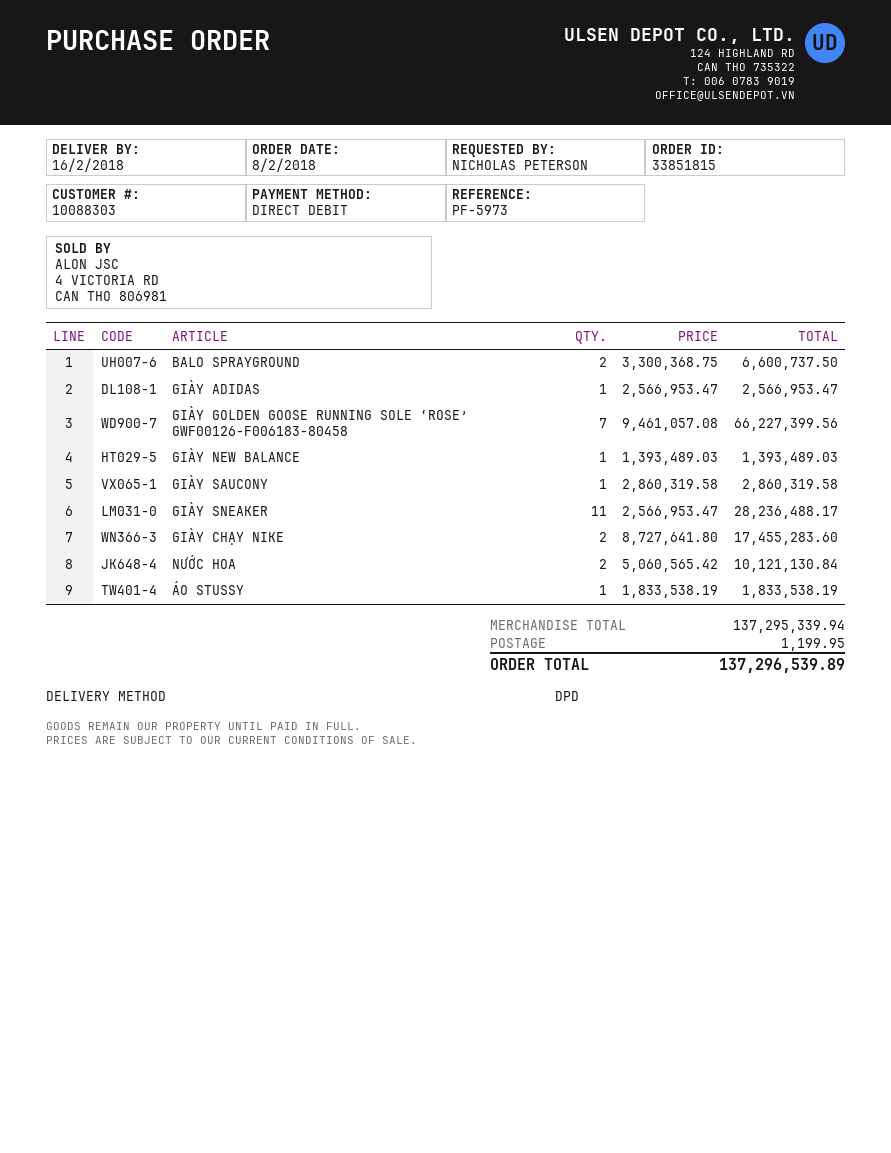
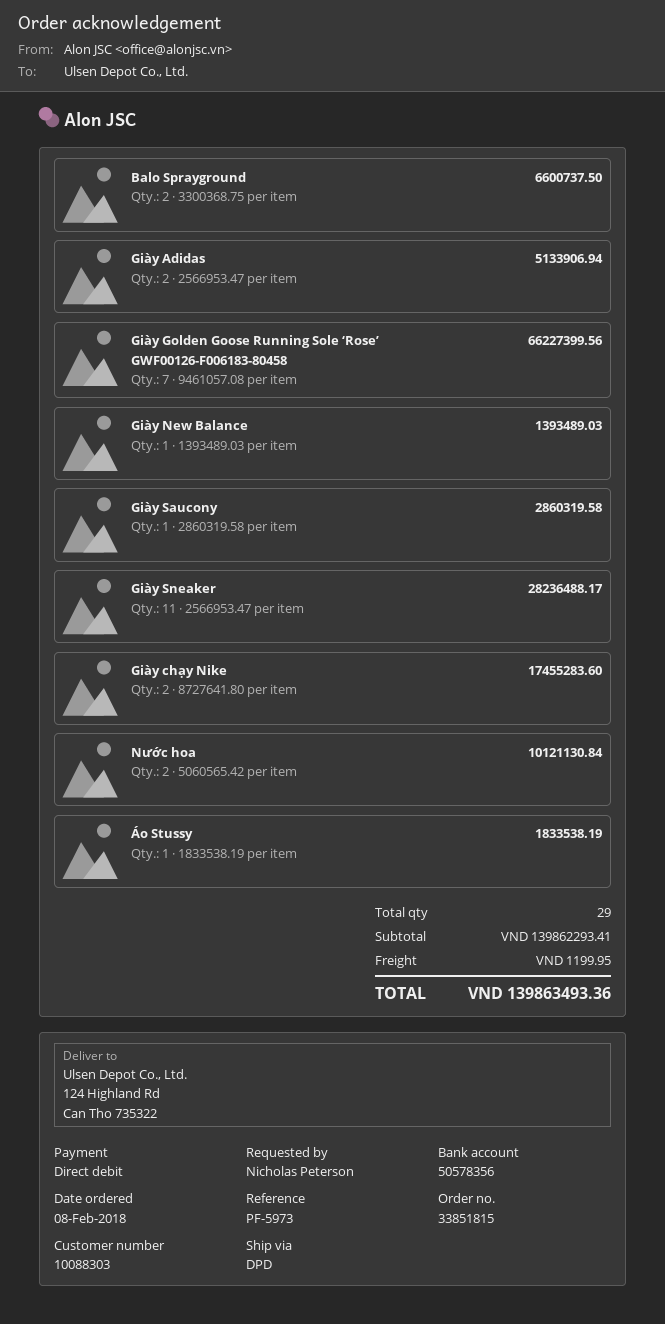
GIÀY ADIDAS: 1 x 2566953.47 = 2566953.47 -> 2 x 2566953.47 = 5133906.94
subtotal: 137295339.94 -> 139862293.41
total: 137296539.89 -> 139863493.36

